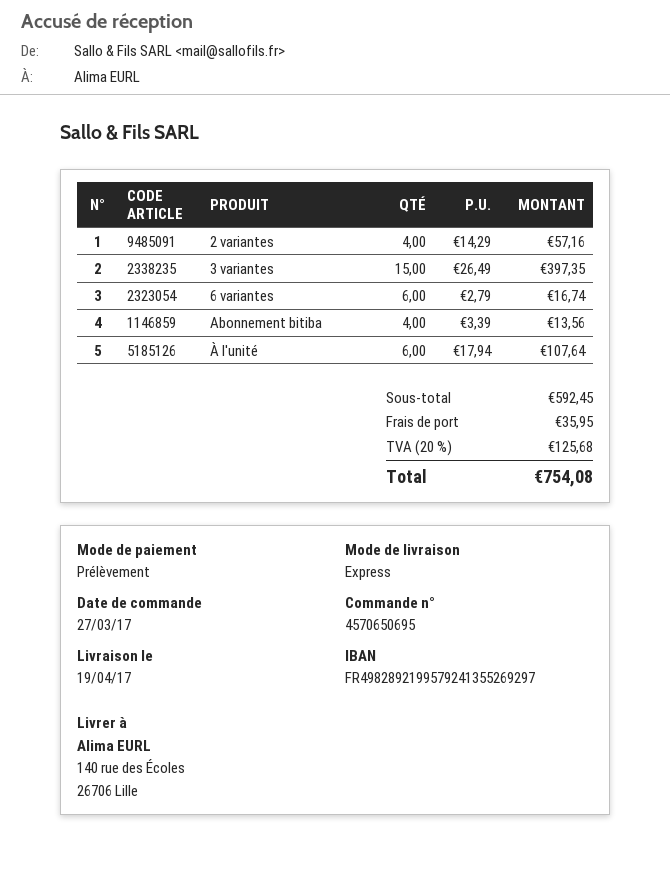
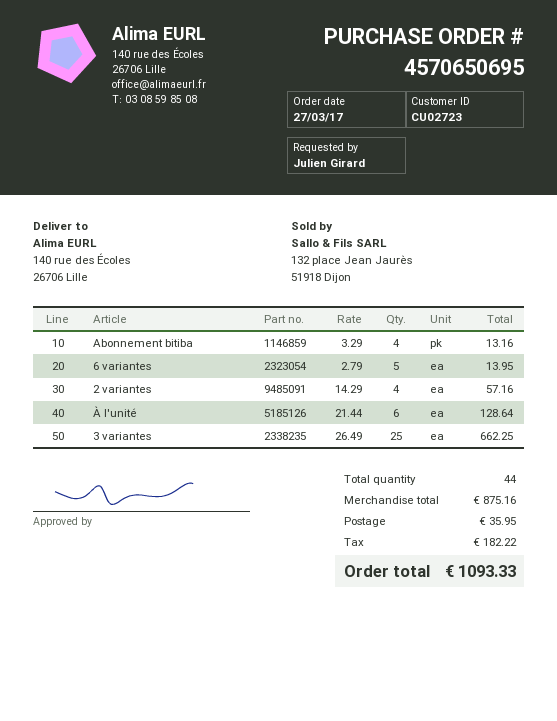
3 variantes: 15 x 26.49 = 397.35 -> 25 x 26.49 = 662.25
6 variantes: 6 x 2.79 = 16.74 -> 5 x 2.79 = 13.95
Abonnement bitiba: 4 x 3.39 = 13.56 -> 4 x 3.29 = 13.16
À l'unité: 6 x 17.94 = 107.64 -> 6 x 21.44 = 128.64
subtotal: 592.45 -> 875.16
tax: 125.68 -> 182.22
total: 754.08 -> 1093.33

